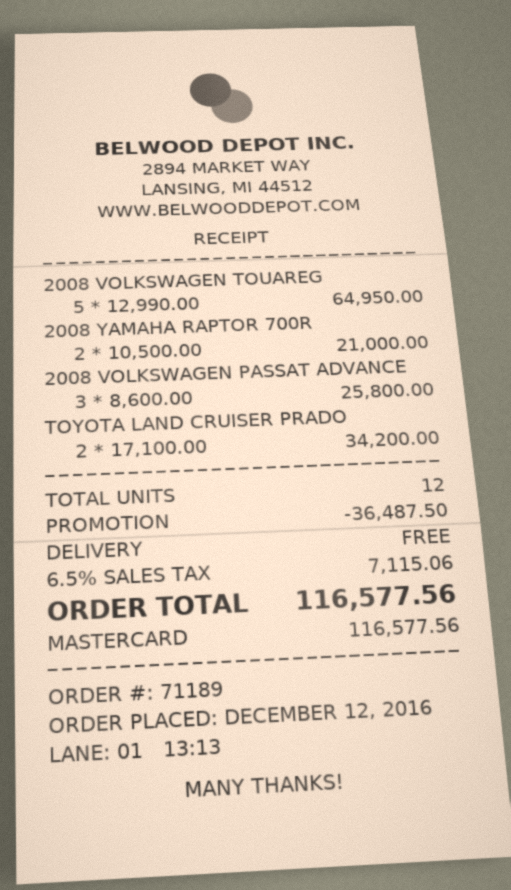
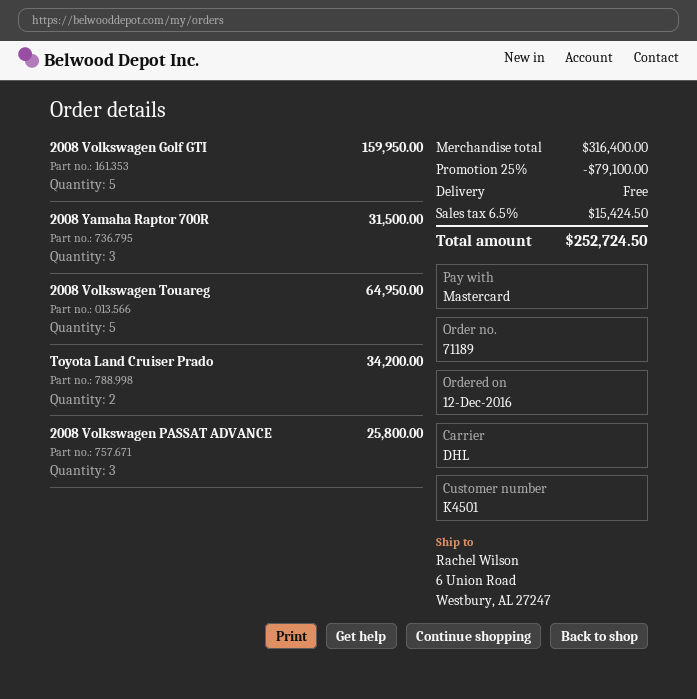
2008 YAMAHA RAPTOR 700R: 2 for 21000.00 -> 3 for 31500.00
2008 Volkswagen Golf GTI: none -> 5 for 159950.00
discount: 36487.50 -> 79100.00
tax: 6.5% = 7115.06 -> 6.5% = 15424.50
total: 116577.56 -> 252724.50

